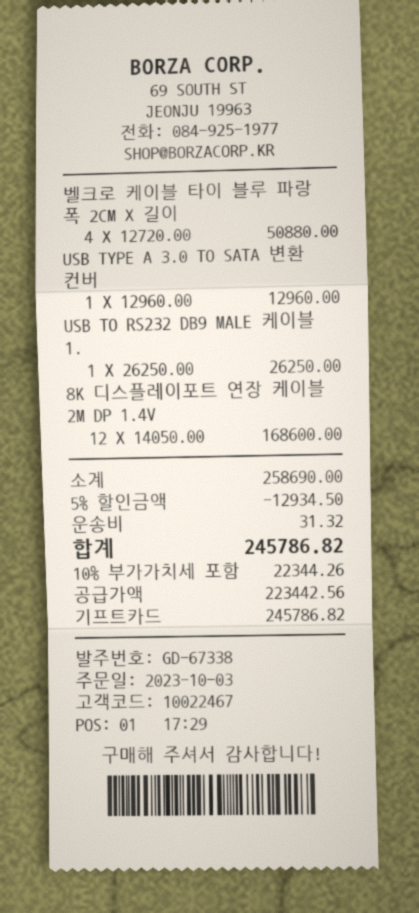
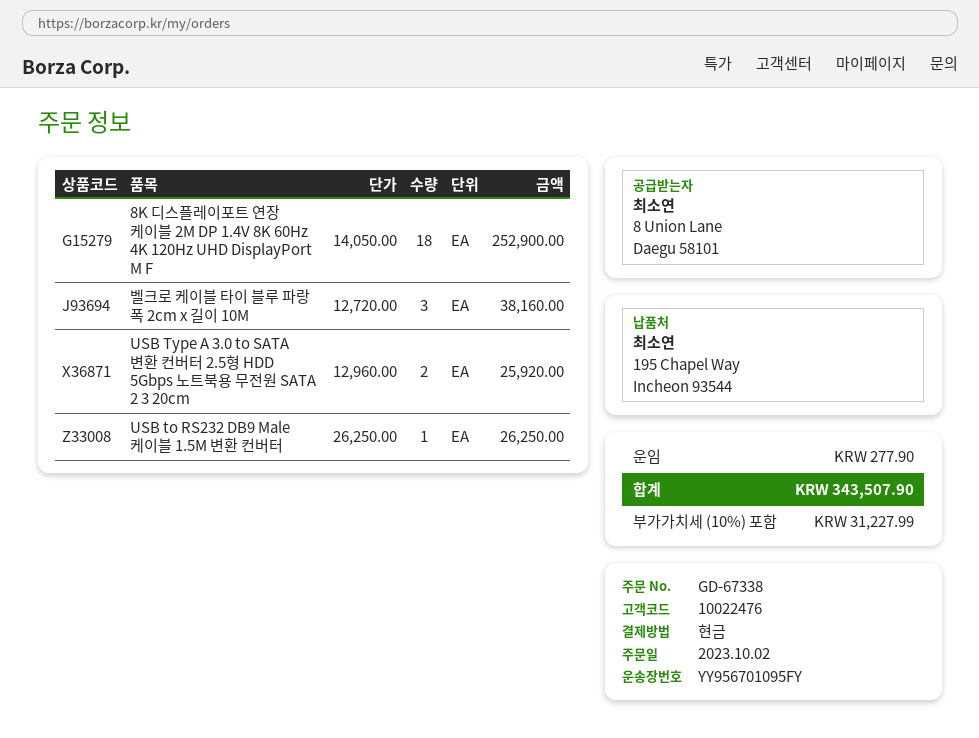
order date: 2023-10-03 -> 2023-10-02
customer number: 10022467 -> 10022476
payment method: gift card -> cash
벨크로 케이블 타이 블루 파랑 폭 2CM X 길이: 4 x 12720.00 = 50880.00 -> 3 x 12720.00 = 38160.00
USB TYPE A 3.0 TO SATA 변환 컨버: 1 x 12960.00 = 12960.00 -> 2 x 12960.00 = 25920.00
8K 디스플레이포트 연장 케이블 2M DP 1.4V: 12 x 14050.00 = 168600.00 -> 18 x 14050.00 = 252900.00
discount: 5% = 12934.50 -> none
shipping: 31.32 -> 277.90
tax: 10% = 22344.26 -> 10% = 31227.99
total: 245786.82 -> 343507.90

